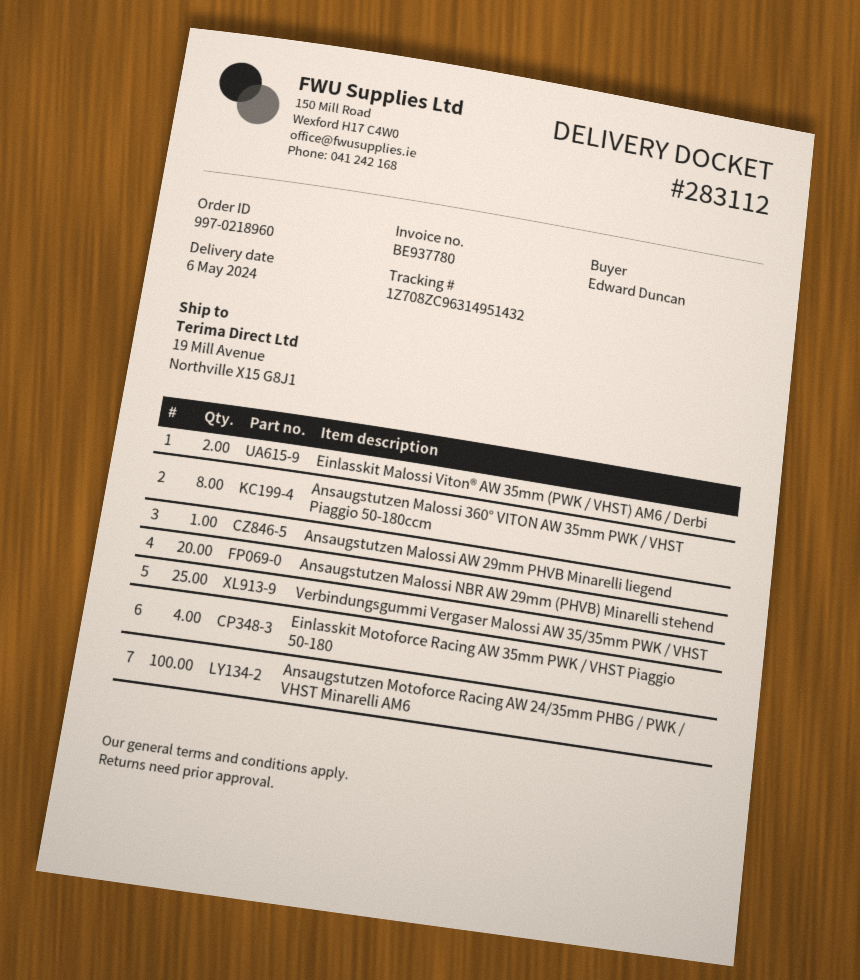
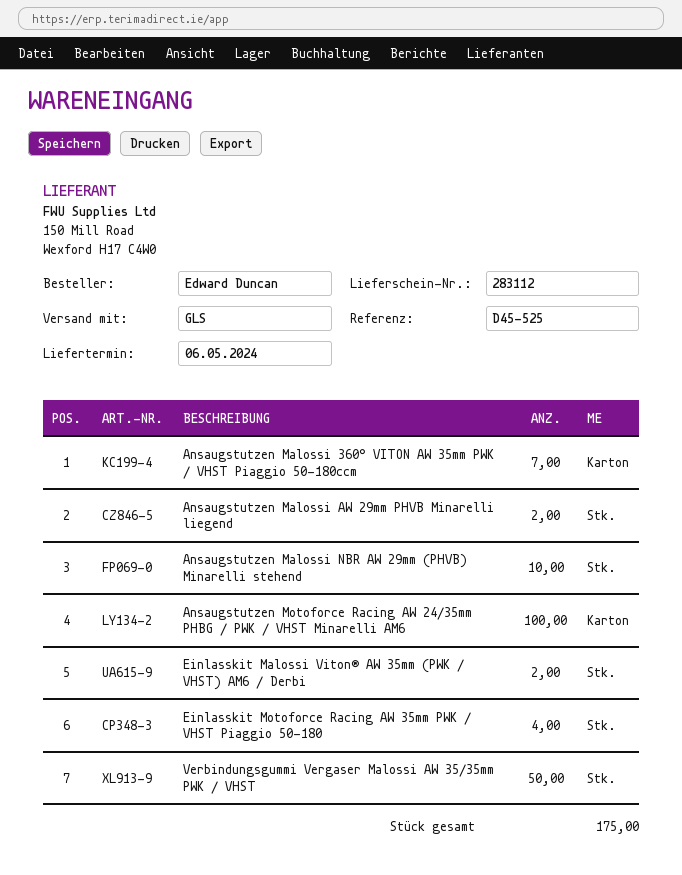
Ansaugstutzen Malossi 360° VITON AW 35mm PWK / VHST Piaggio 50-180ccm: 8 -> 7
Ansaugstutzen Malossi AW 29mm PHVB Minarelli liegend: 1 -> 2
Ansaugstutzen Malossi NBR AW 29mm (PHVB) Minarelli stehend: 20 -> 10
Verbindungsgummi Vergaser Malossi AW 35/35mm PWK / VHST: 25 -> 50

